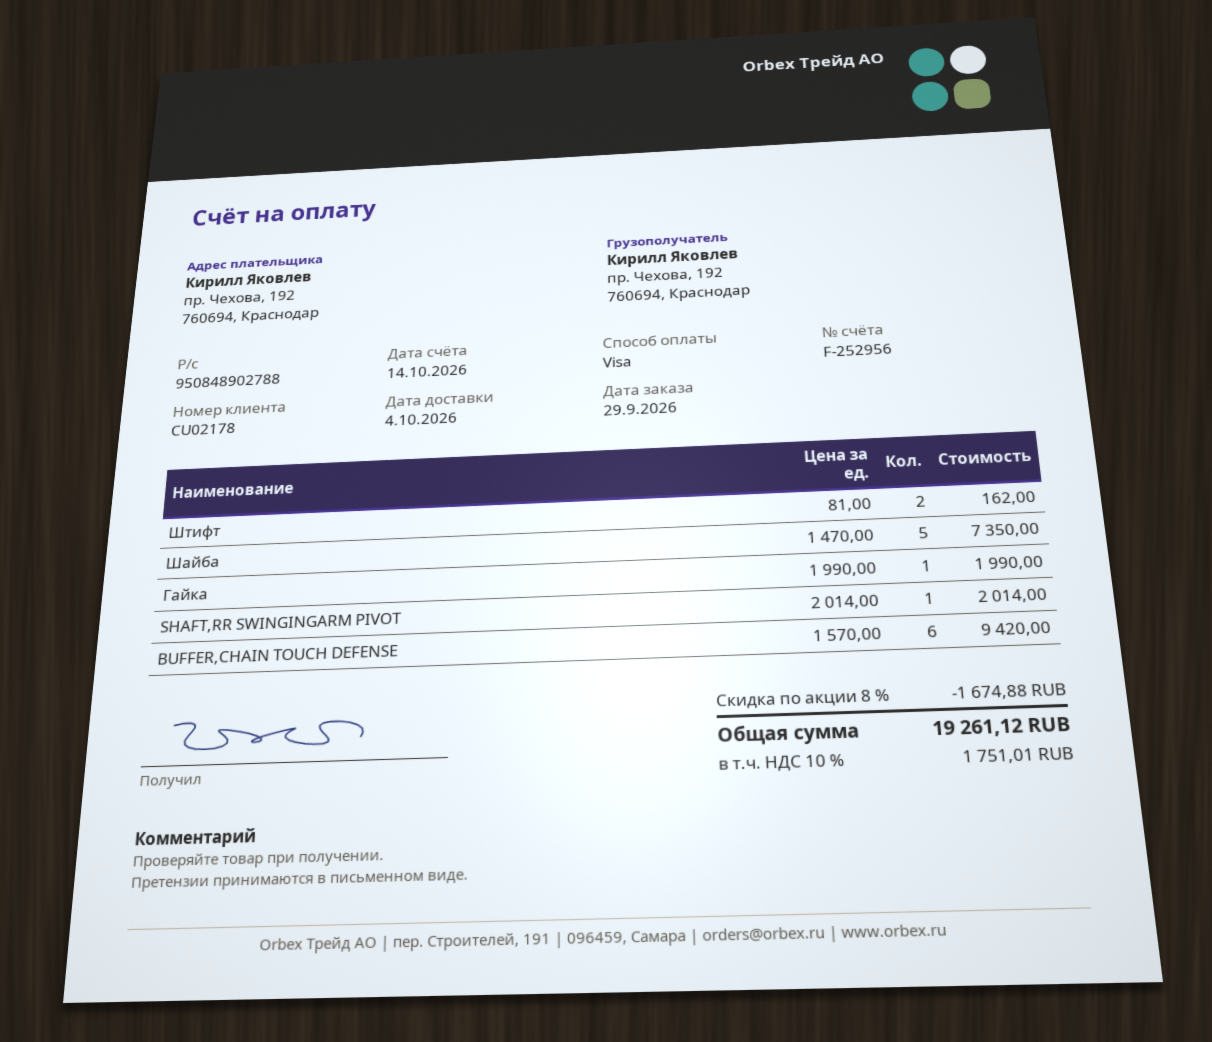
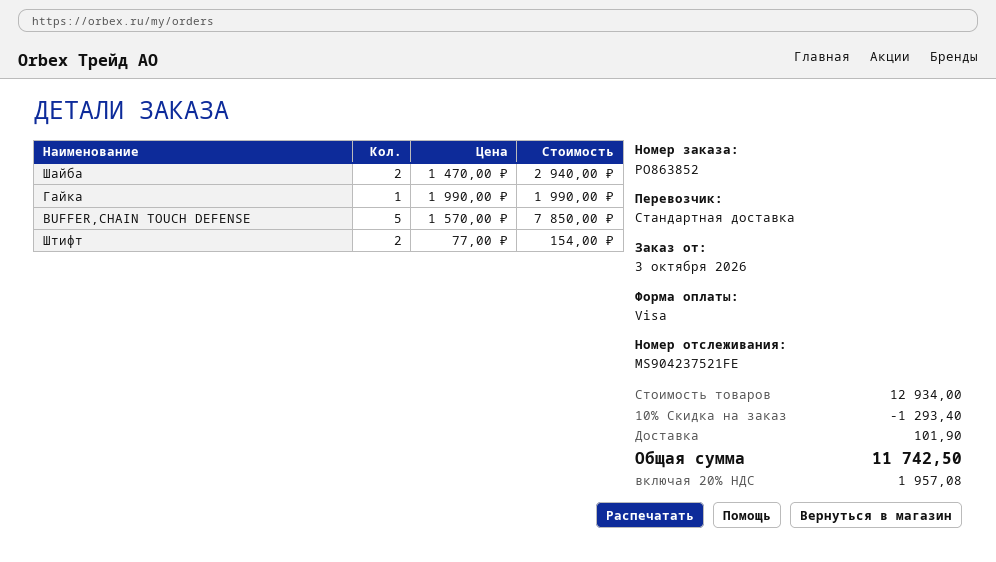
order date: 2026-09-29 -> 2026-10-03
Штифт: 2 x 81.00 = 162.00 -> 2 x 77.00 = 154.00
Шайба: 5 x 1470.00 = 7350.00 -> 2 x 1470.00 = 2940.00
SHAFT,RR SWINGINGARM PIVOT: 1 x 2014.00 = 2014.00 -> none
BUFFER,CHAIN TOUCH DEFENSE: 6 x 1570.00 = 9420.00 -> 5 x 1570.00 = 7850.00
discount: 8% = 1674.88 -> 10% = 1293.40
shipping: none -> 101.90
tax: 10% = 1751.01 -> 20% = 1957.08
total: 19261.12 -> 11742.50

